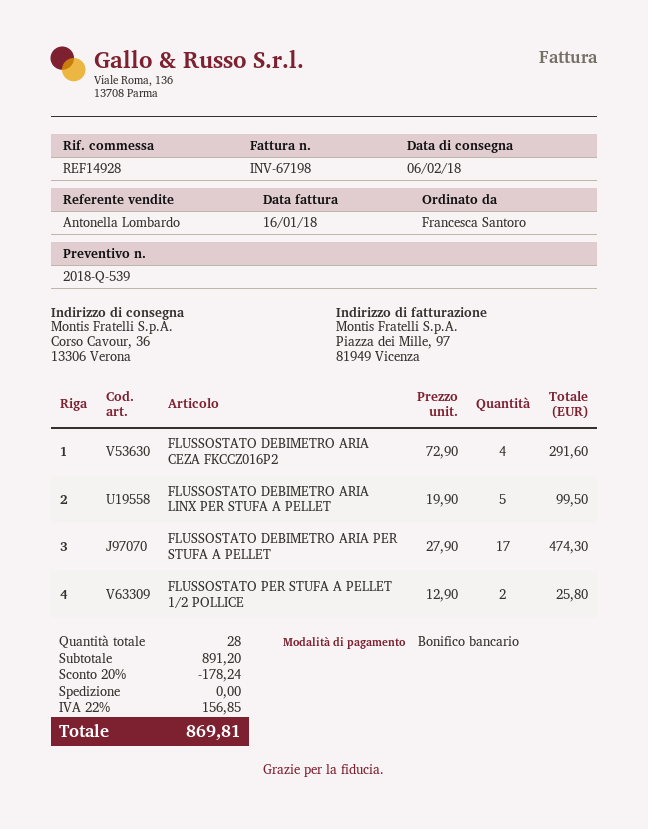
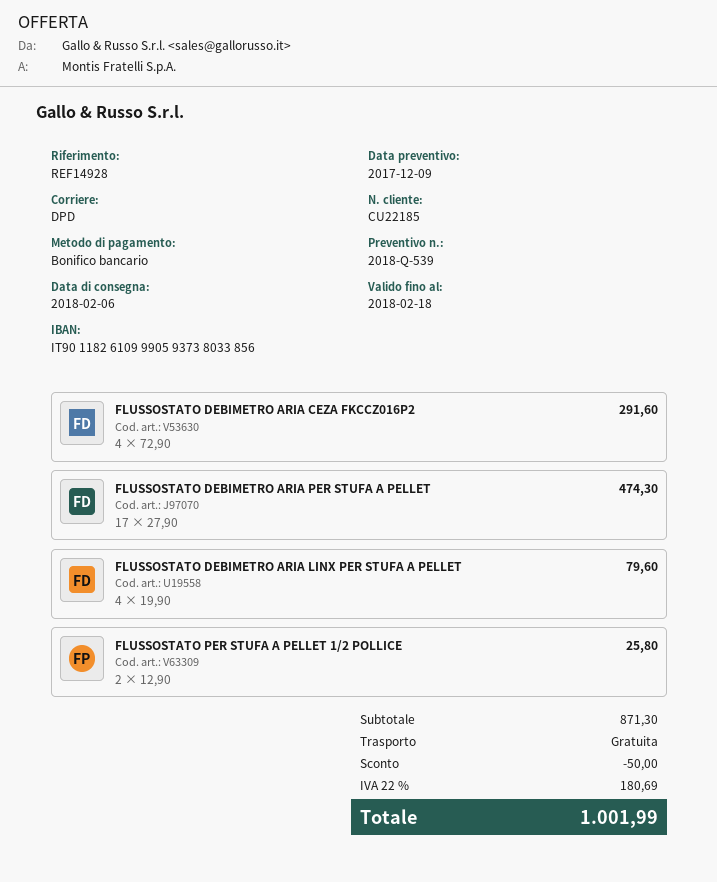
FLUSSOSTATO DEBIMETRO ARIA LINX PER STUFA A PELLET: 5 x 19.90 = 99.50 -> 4 x 19.90 = 79.60
subtotal: 891.20 -> 871.30
discount: 178.24 -> 50.00
tax: 22% = 156.85 -> 22% = 180.69
total: 869.81 -> 1001.99

